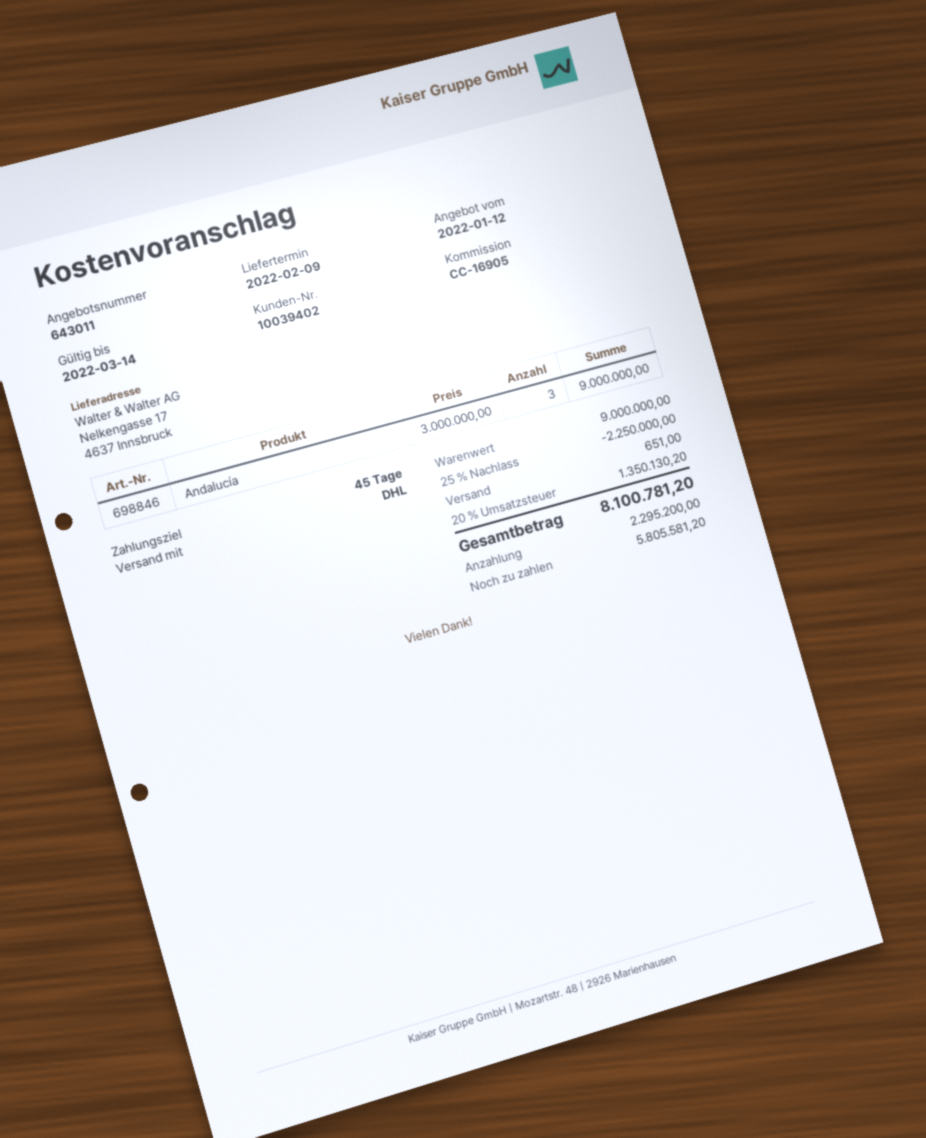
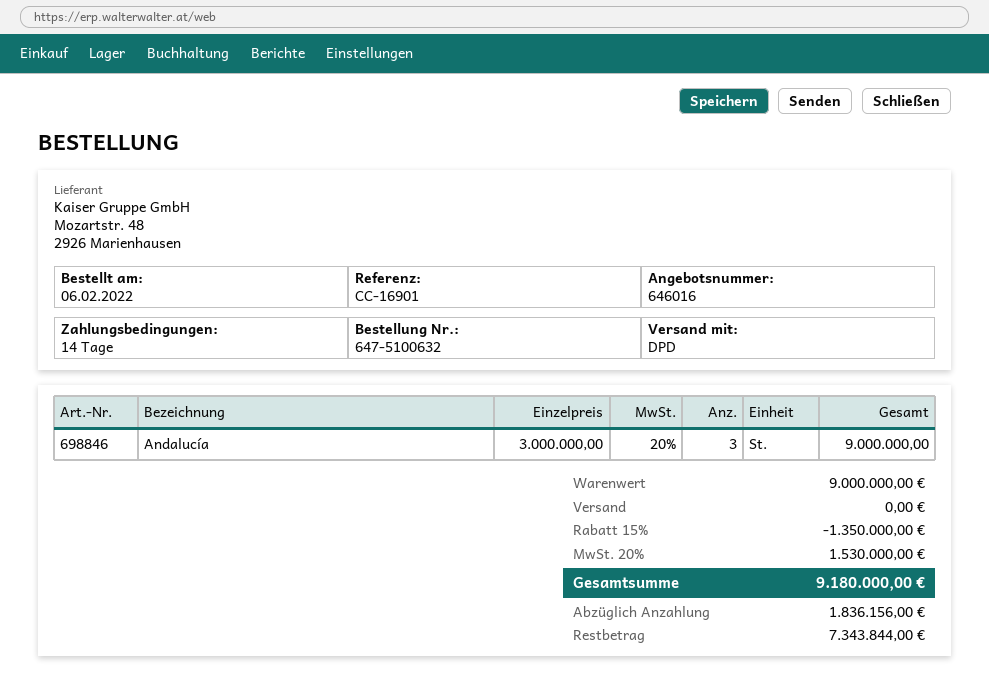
quote number: 643011 -> 646016
payment terms: 45 days -> 14 days
reference: CC-16905 -> CC-16901
shipping method: DHL -> DPD
discount: 25% = 2250000.00 -> 15% = 1350000.00
shipping: 651.00 -> 0.00
tax: 20% = 1350130.20 -> 20% = 1530000.00
total: 8100781.20 -> 9180000.00
deposit: 2295200.00 -> 1836156.00
balance: 5805581.20 -> 7343844.00

